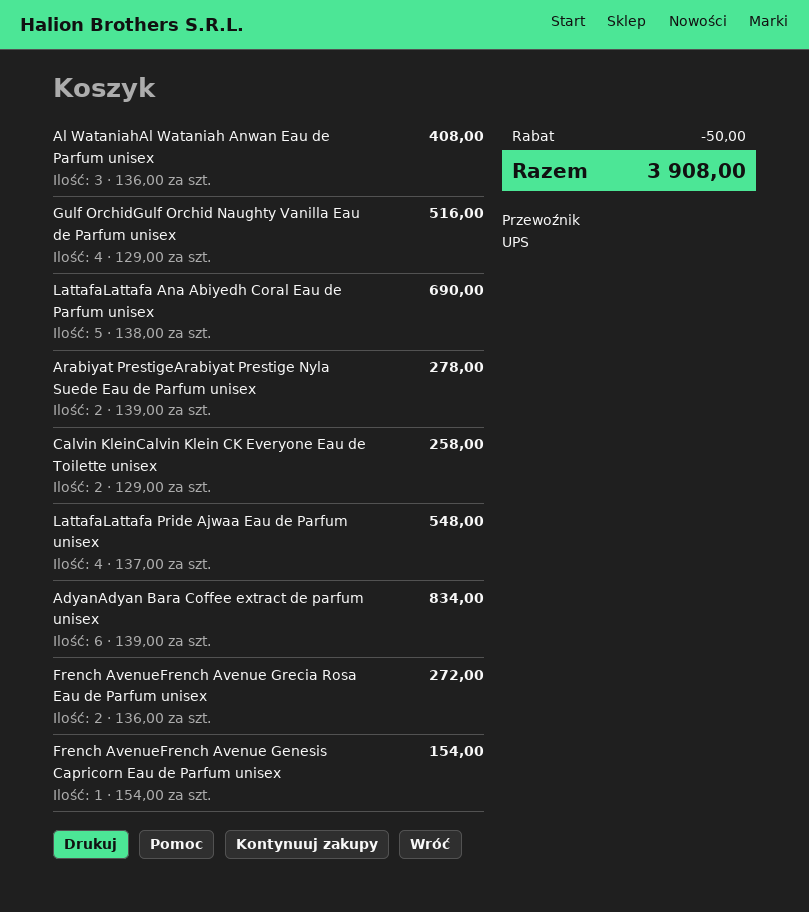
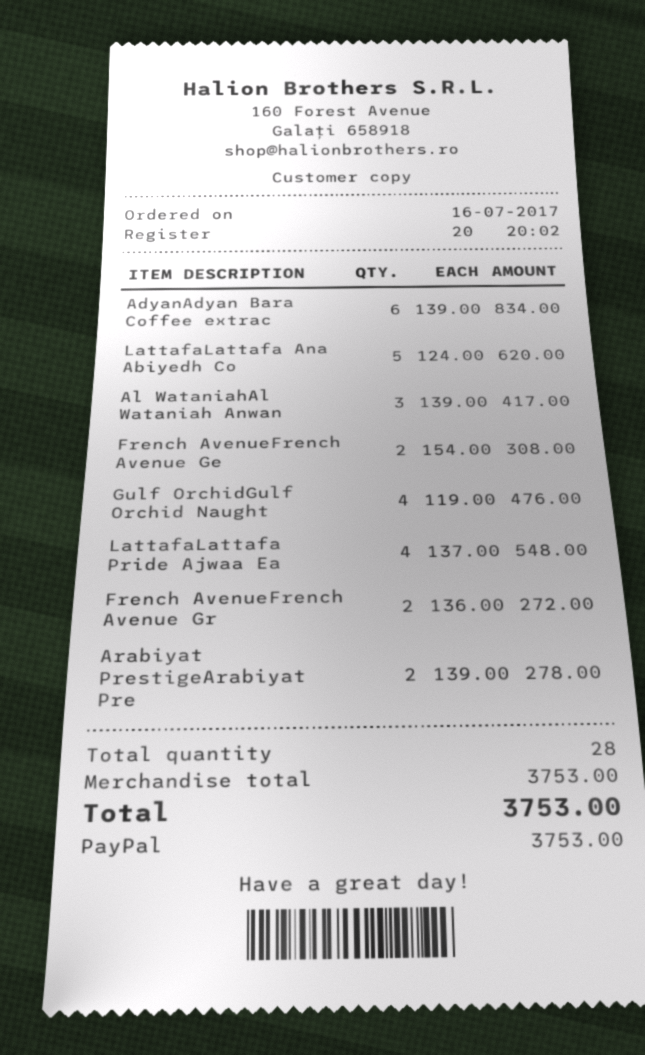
Al WataniahAl Wataniah Anwan Eau de Parfum unisex: 3 x 136.00 = 408.00 -> 3 x 139.00 = 417.00
Gulf OrchidGulf Orchid Naughty Vanilla Eau de Parfum unisex: 4 x 129.00 = 516.00 -> 4 x 119.00 = 476.00
LattafaLattafa Ana Abiyedh Coral Eau de Parfum unisex: 5 x 138.00 = 690.00 -> 5 x 124.00 = 620.00
Calvin KleinCalvin Klein CK Everyone Eau de Toilette unisex: 2 x 129.00 = 258.00 -> none
French AvenueFrench Avenue Genesis Capricorn Eau de Parfum unisex: 1 x 154.00 = 154.00 -> 2 x 154.00 = 308.00
discount: 50.00 -> none
total: 3908.00 -> 3753.00

